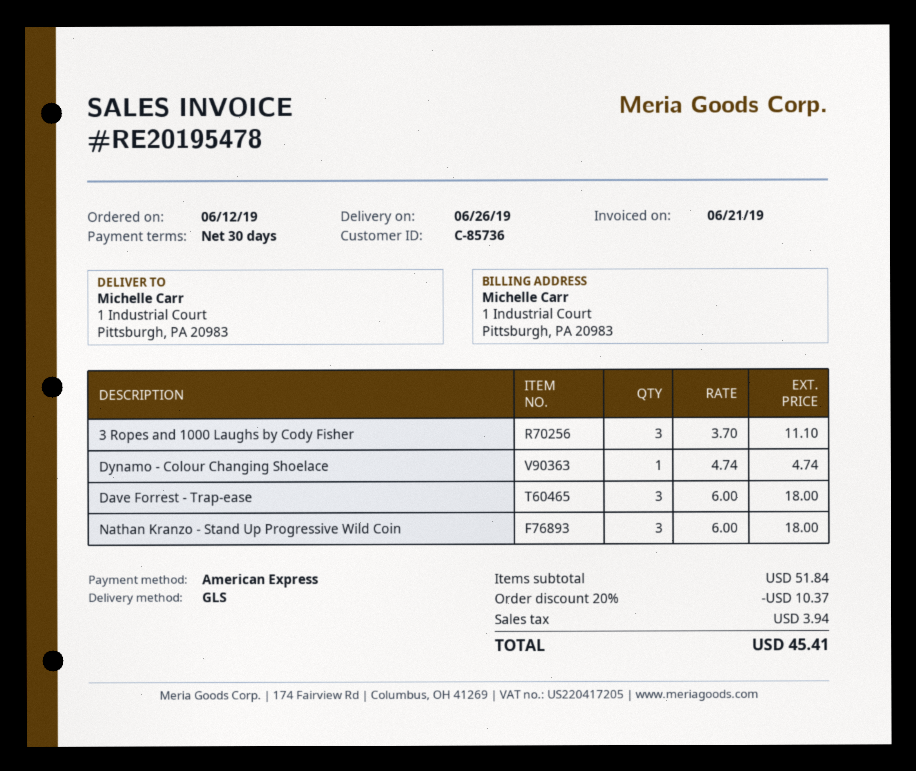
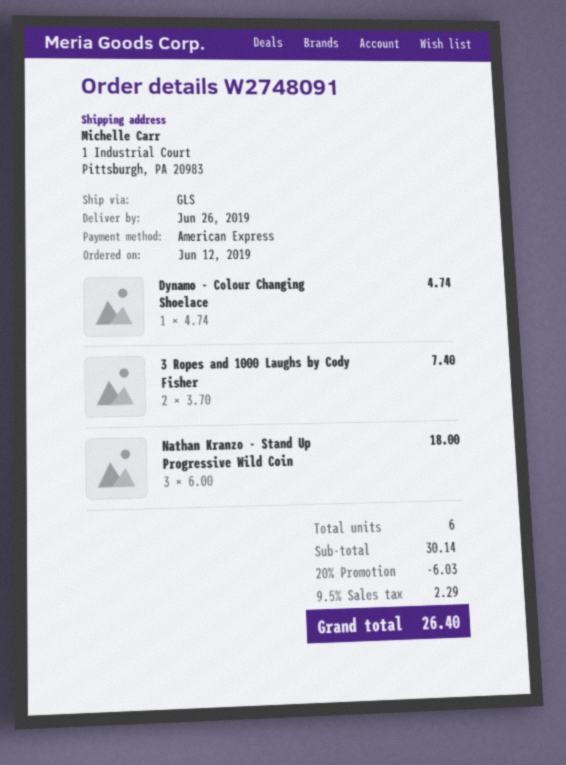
3 Ropes and 1000 Laughs by Cody Fisher: 3 x 3.70 = 11.10 -> 2 x 3.70 = 7.40
Dave Forrest - Trap-ease: 3 x 6.00 = 18.00 -> none
subtotal: 51.84 -> 30.14
discount: 20% = 10.37 -> 20% = 6.03
tax: 3.94 -> 2.29
total: 45.41 -> 26.40

